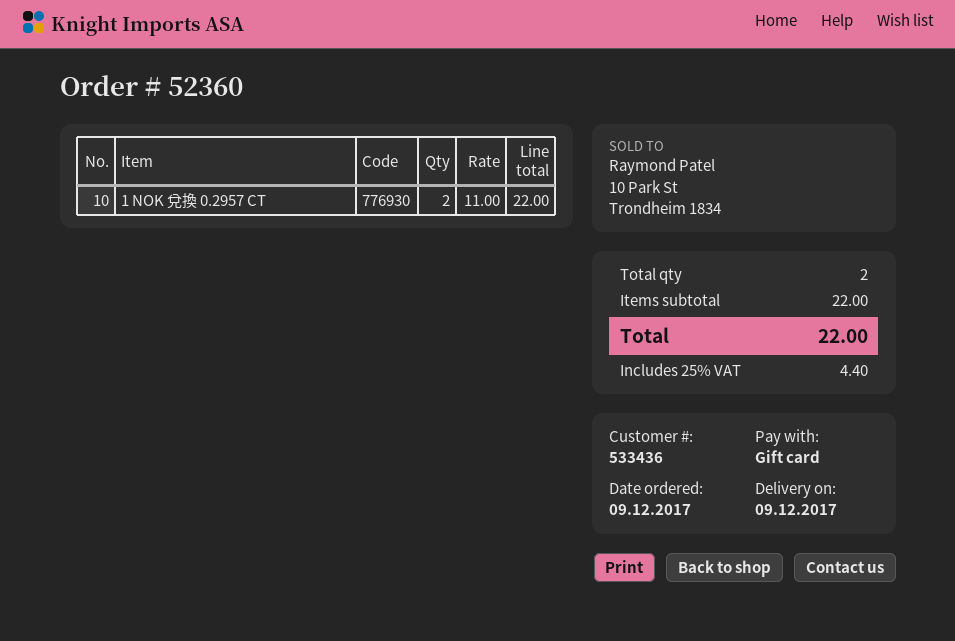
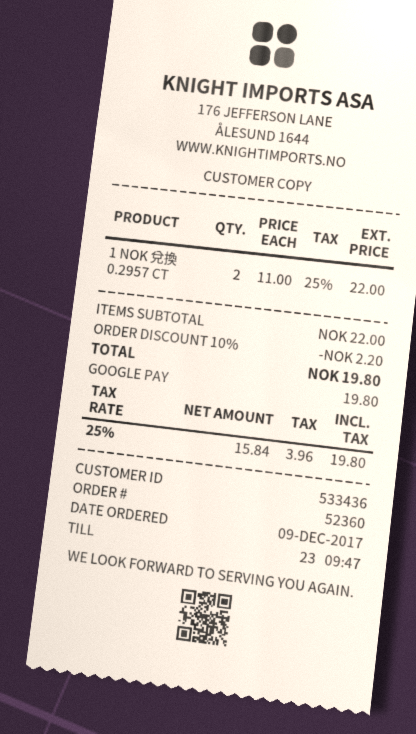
payment method: gift card -> Google Pay
discount: none -> 10% = 2.20
tax: 25% = 4.40 -> 25% = 3.96
total: 22.00 -> 19.80

